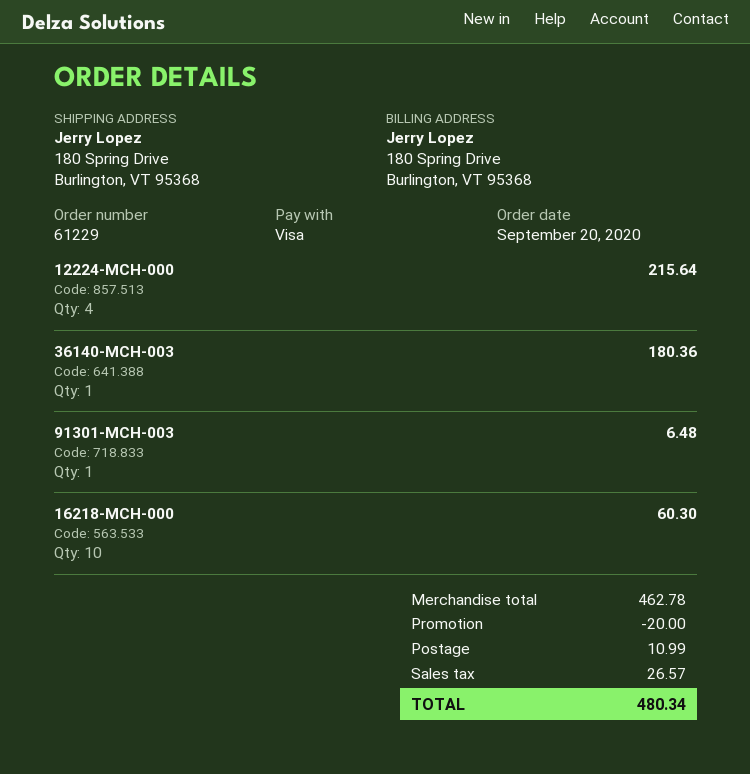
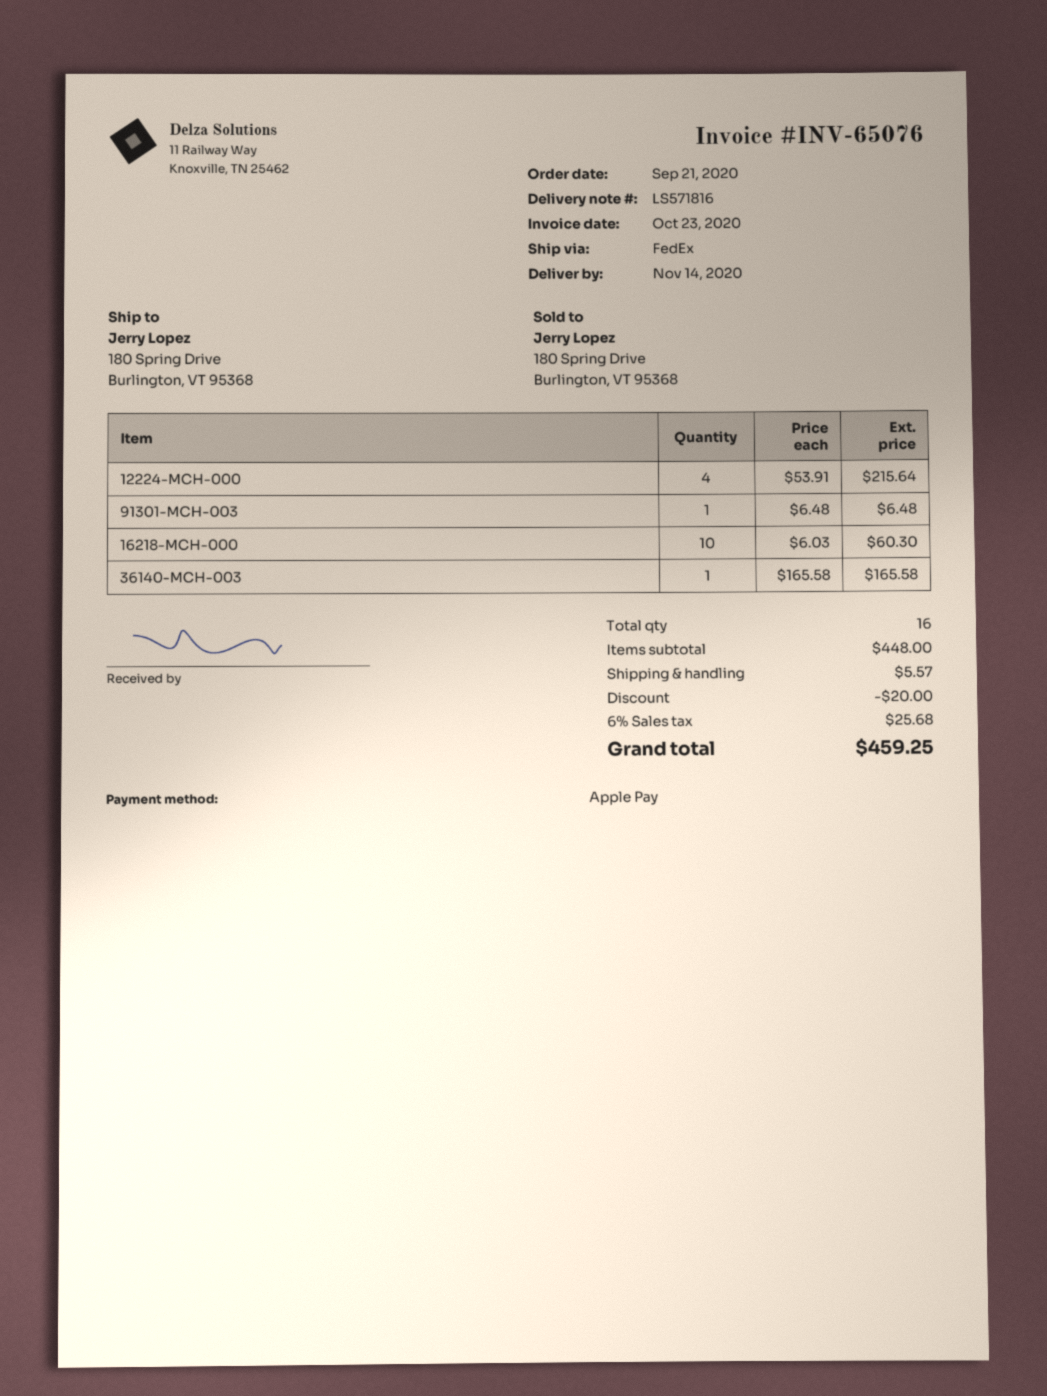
order date: 2020-09-20 -> 2020-09-21
payment method: Visa -> Apple Pay
36140-MCH-003: 1 for 180.36 -> 1 for 165.58
subtotal: 462.78 -> 448.00
shipping: 10.99 -> 5.57
tax: 26.57 -> 25.68
total: 480.34 -> 459.25

